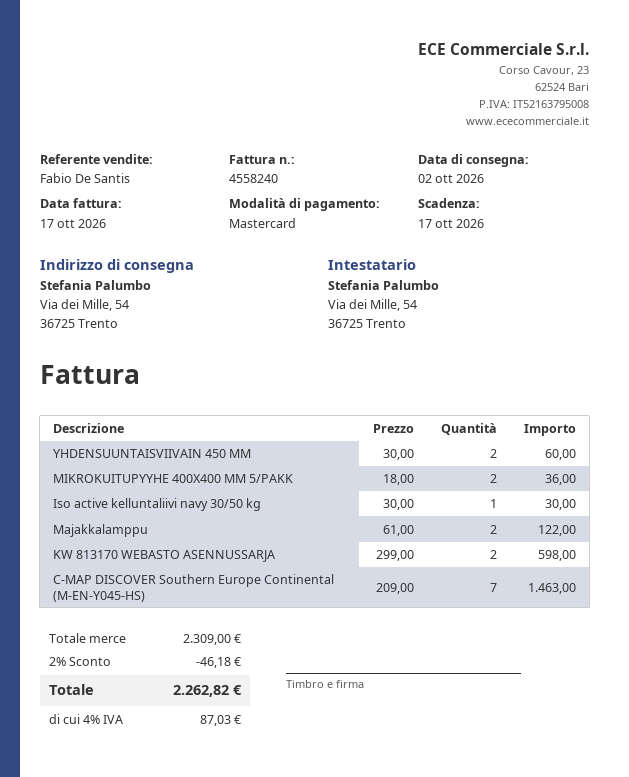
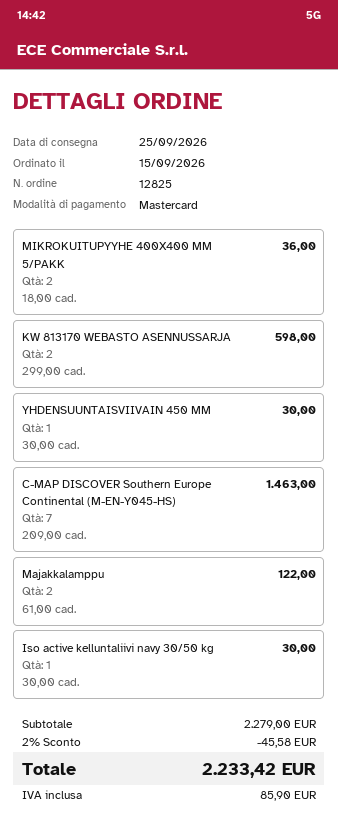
delivery date: 2026-10-02 -> 2026-09-25
YHDENSUUNTAISVIIVAIN 450 MM: 2 x 30.00 = 60.00 -> 1 x 30.00 = 30.00
subtotal: 2309.00 -> 2279.00
discount: 2% = 46.18 -> 2% = 45.58
tax: 87.03 -> 85.90
total: 2262.82 -> 2233.42

